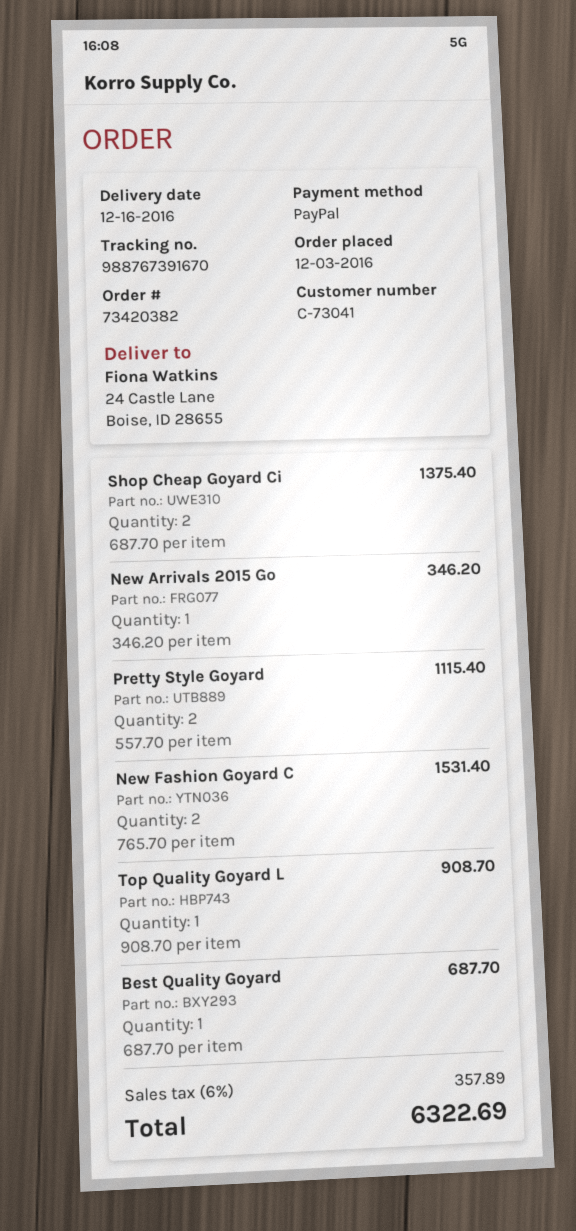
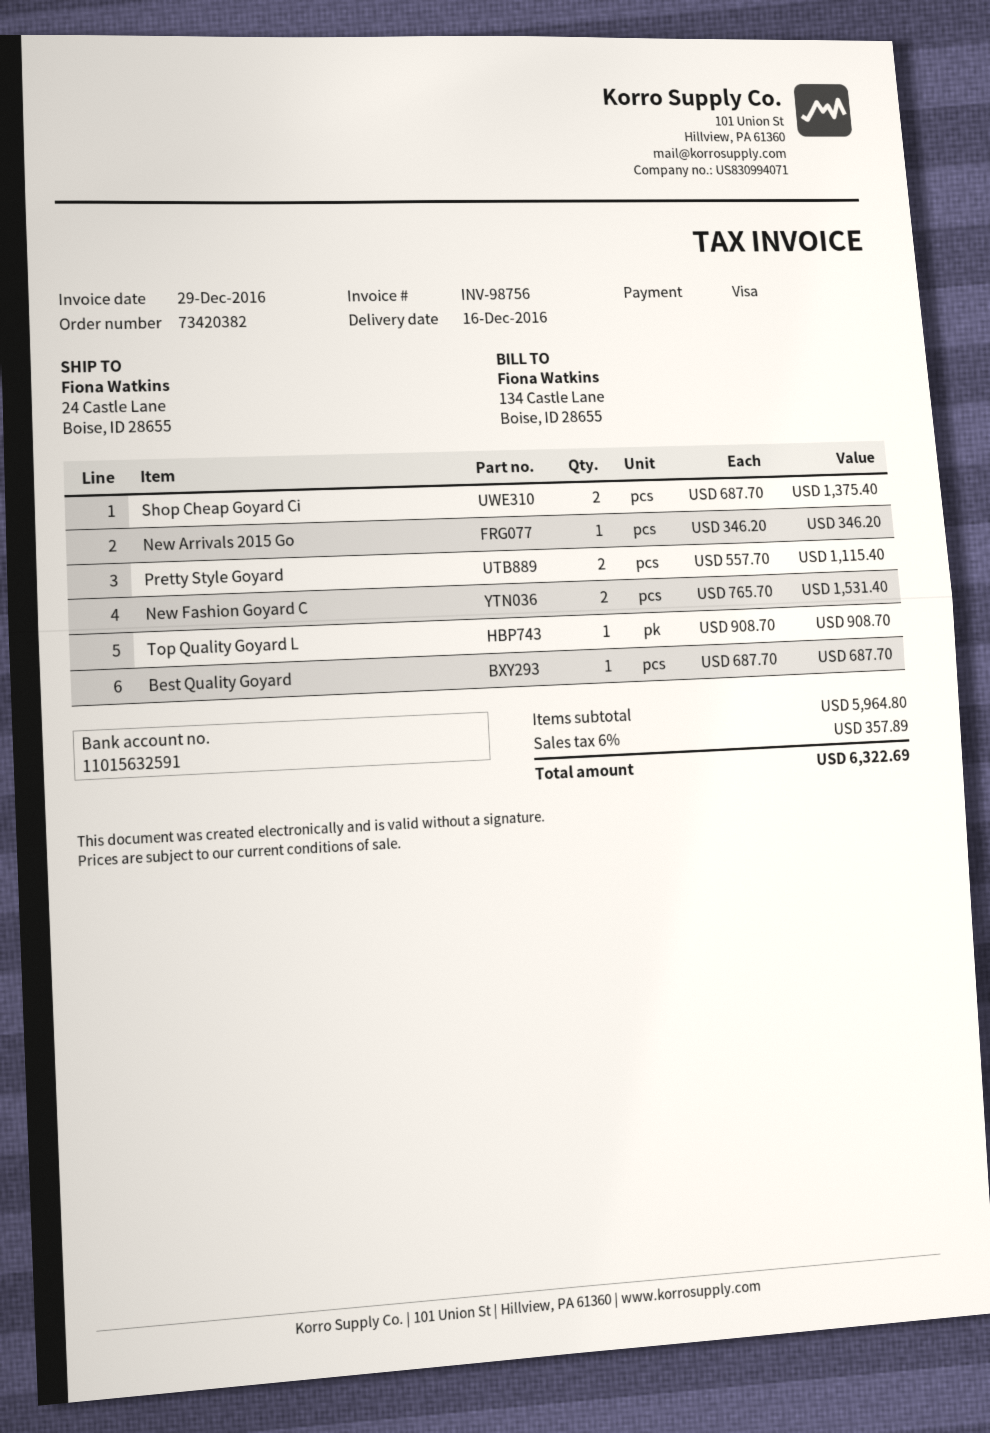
payment method: PayPal -> Visa

